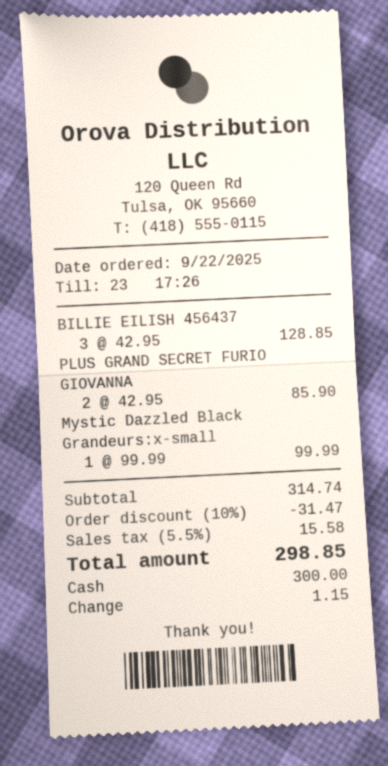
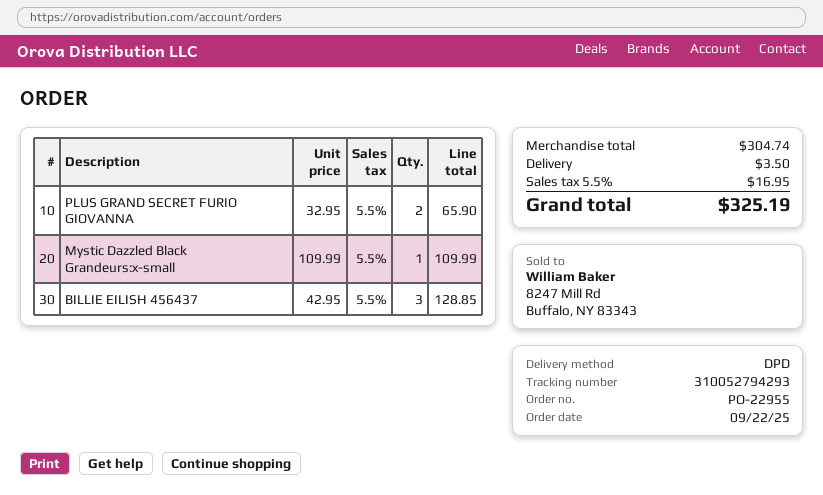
PLUS GRAND SECRET FURIO GIOVANNA: 2 x 42.95 = 85.90 -> 2 x 32.95 = 65.90
Mystic Dazzled Black Grandeurs:x-small: 1 x 99.99 = 99.99 -> 1 x 109.99 = 109.99
subtotal: 314.74 -> 304.74
discount: 10% = 31.47 -> none
shipping: none -> 3.50
tax: 5.5% = 15.58 -> 5.5% = 16.95
total: 298.85 -> 325.19

